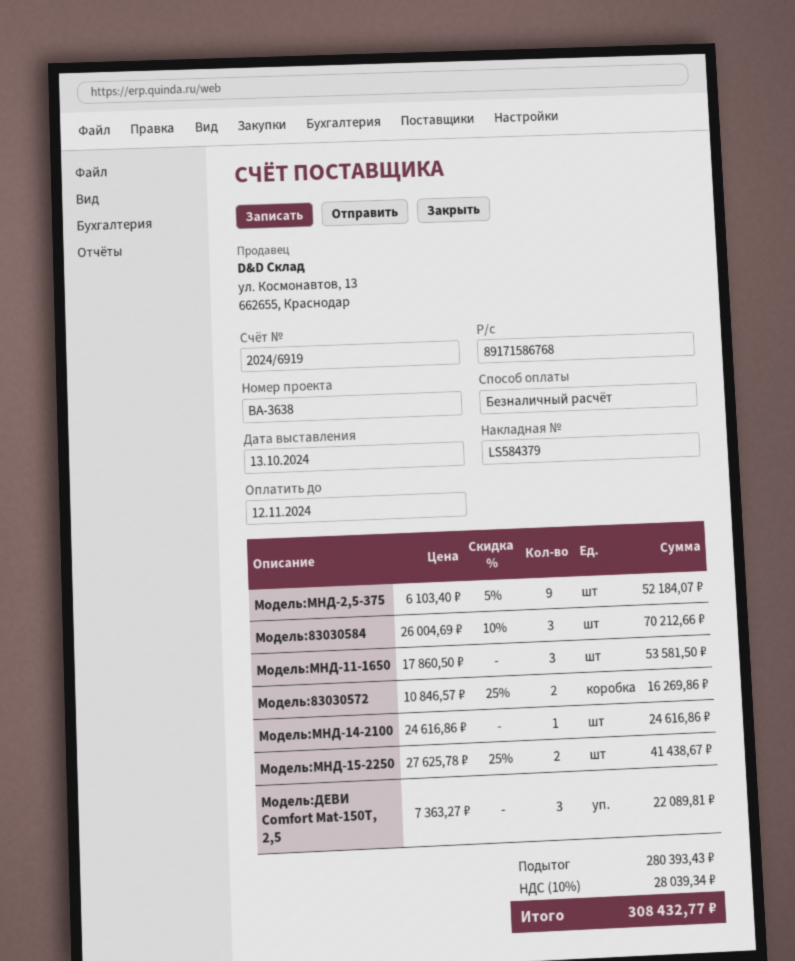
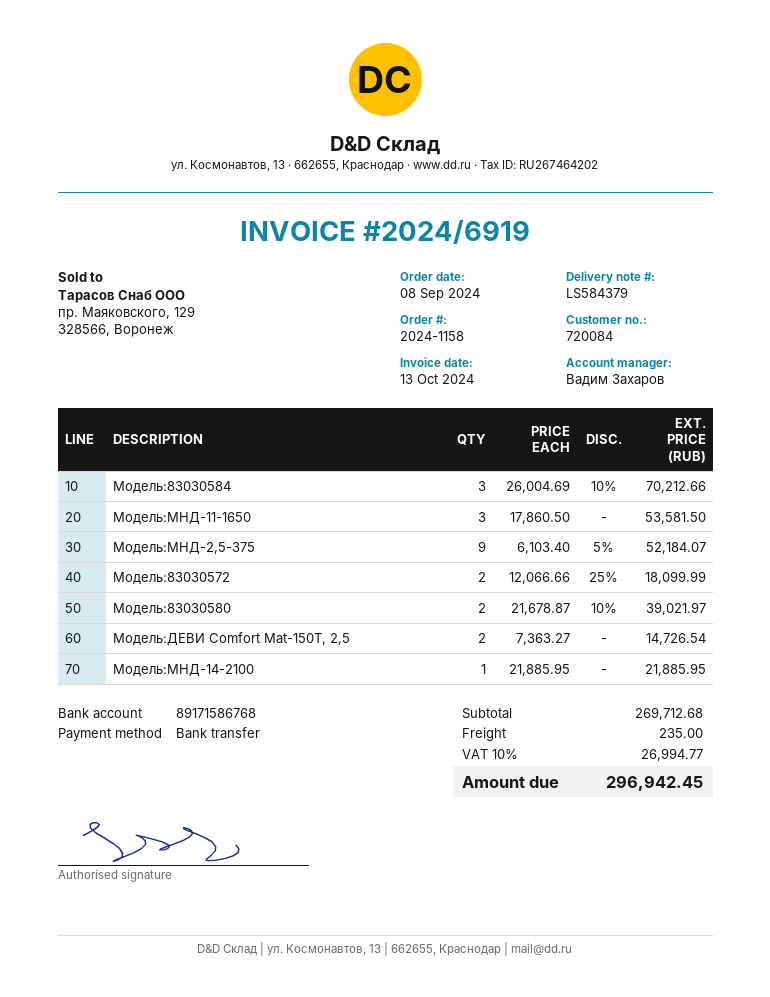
Модель:83030572: 2 x 10846.57 - 25% = 16269.86 -> 2 x 12066.66 - 25% = 18099.99
Модель:МНД-14-2100: 1 x 24616.86 = 24616.86 -> 1 x 21885.95 = 21885.95
Модель:МНД-15-2250: 2 x 27625.78 - 25% = 41438.67 -> none
Модель:ДЕВИ Comfort Mat-150T, 2,5: 3 x 7363.27 = 22089.81 -> 2 x 7363.27 = 14726.54
Модель:83030580: none -> 2 x 21678.87 - 10% = 39021.97
subtotal: 280393.43 -> 269712.68
shipping: none -> 235.00
tax: 10% = 28039.34 -> 10% = 26994.77
total: 308432.77 -> 296942.45

